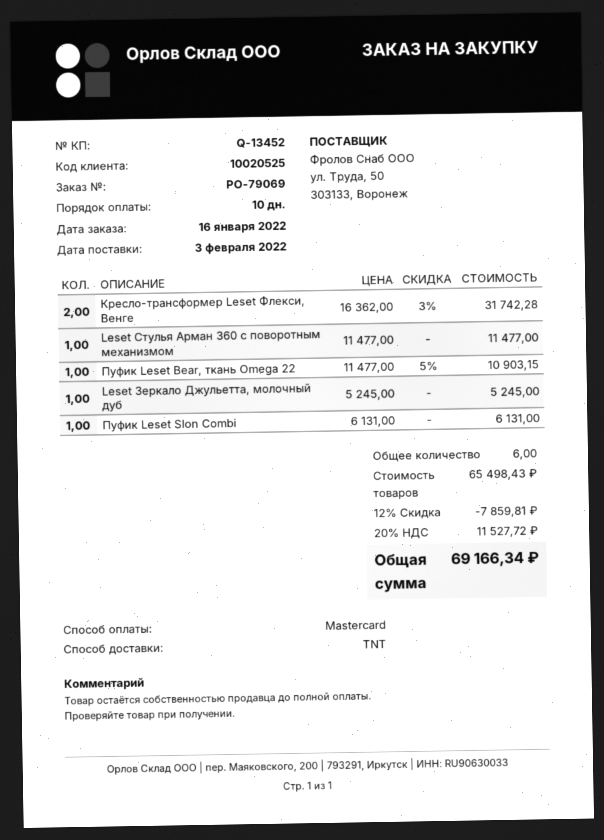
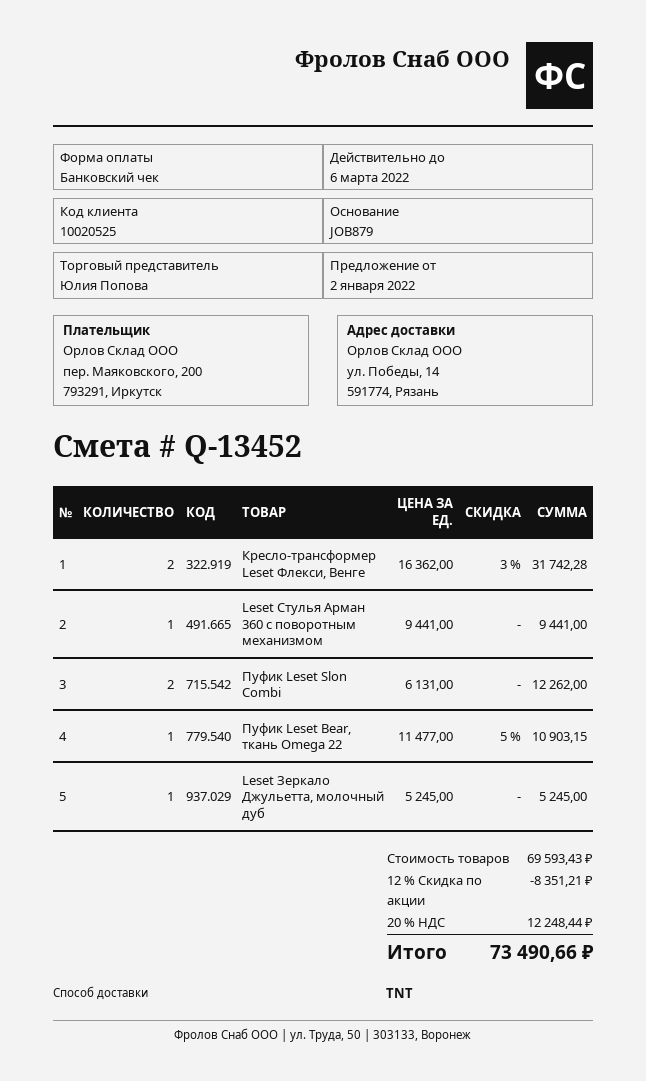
payment method: Mastercard -> cheque
Leset Стулья Арман 360 с поворотным механизмом: 1 x 11477.00 = 11477.00 -> 1 x 9441.00 = 9441.00
Пуфик Leset Slon Combi: 1 x 6131.00 = 6131.00 -> 2 x 6131.00 = 12262.00
subtotal: 65498.43 -> 69593.43
discount: 12% = 7859.81 -> 12% = 8351.21
tax: 20% = 11527.72 -> 20% = 12248.44
total: 69166.34 -> 73490.66

